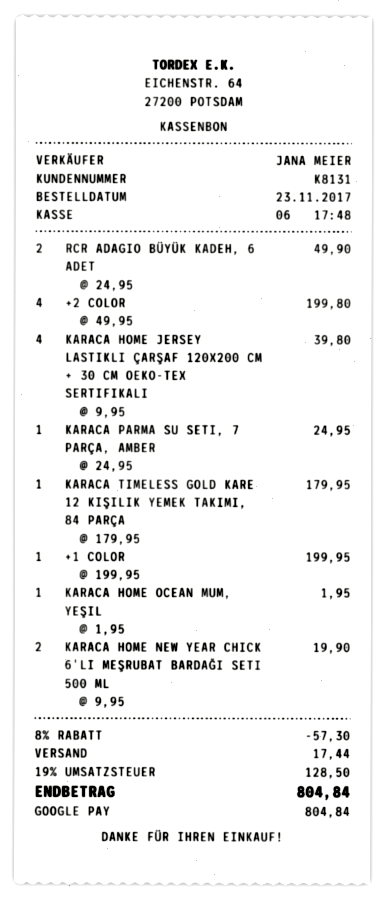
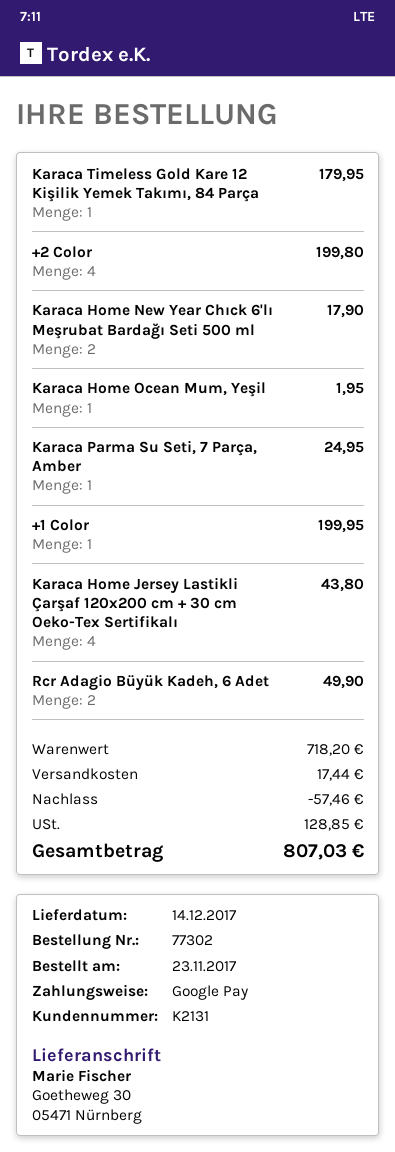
customer number: K8131 -> K2131
KARACA HOME JERSEY LASTIKLI ÇARŞAF 120X200 CM + 30 CM OEKO-TEX SERTIFIKALI: 4 for 39.80 -> 4 for 43.80
KARACA HOME NEW YEAR CHICK 6'LI MEŞRUBAT BARDAĞI SETI 500 ML: 2 for 19.90 -> 2 for 17.90
discount: 57.30 -> 57.46
tax: 128.50 -> 128.85
total: 804.84 -> 807.03

